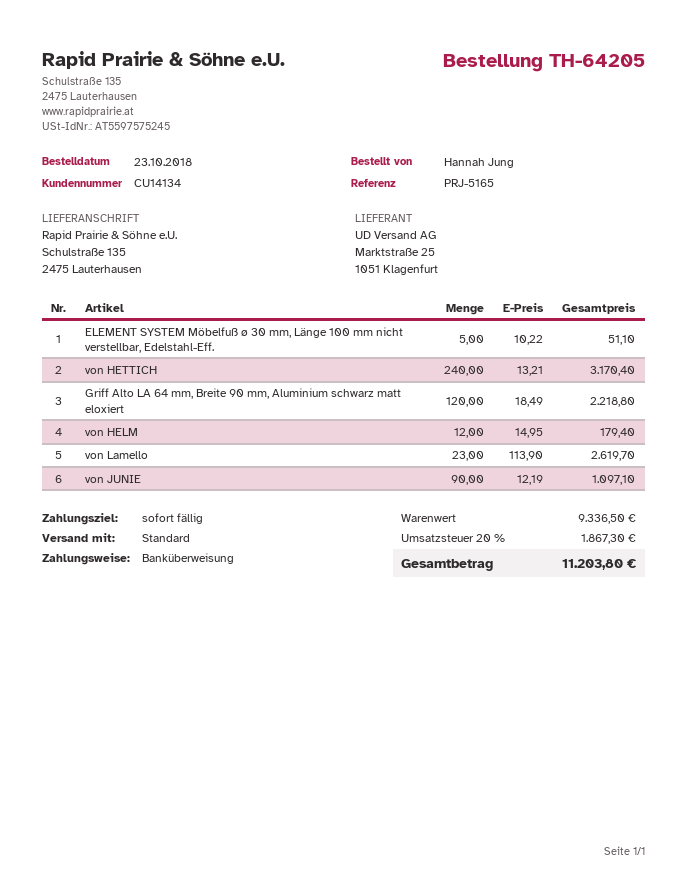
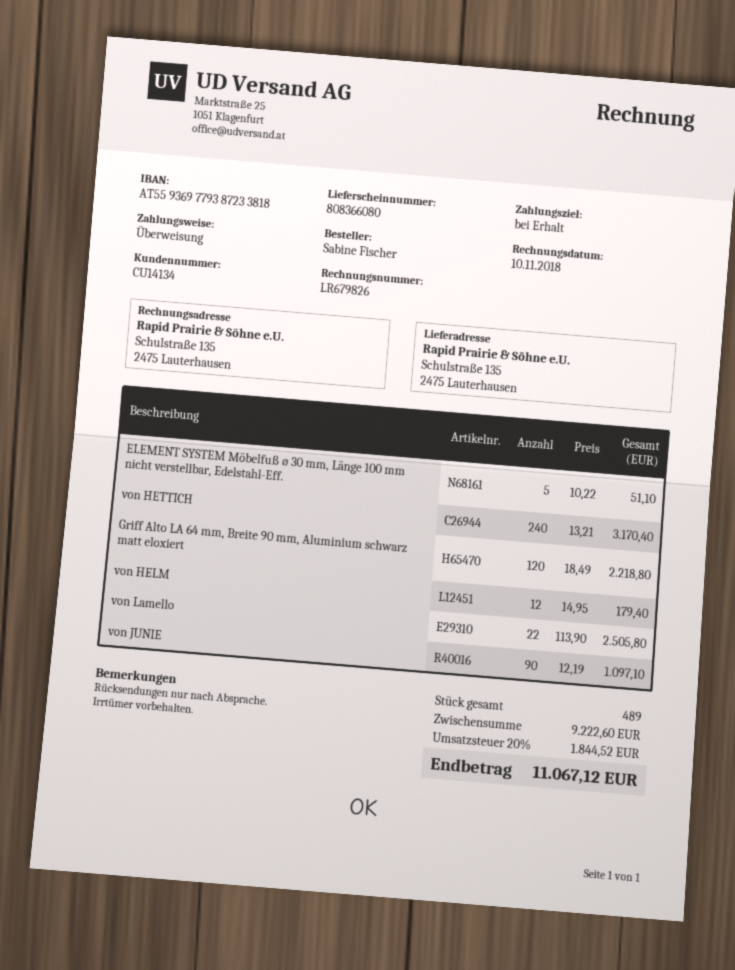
ordered by: Hannah Jung -> Sabine Fischer
von Lamello: 23 x 113.90 = 2619.70 -> 22 x 113.90 = 2505.80
subtotal: 9336.50 -> 9222.60
tax: 20% = 1867.30 -> 20% = 1844.52
total: 11203.80 -> 11067.12

